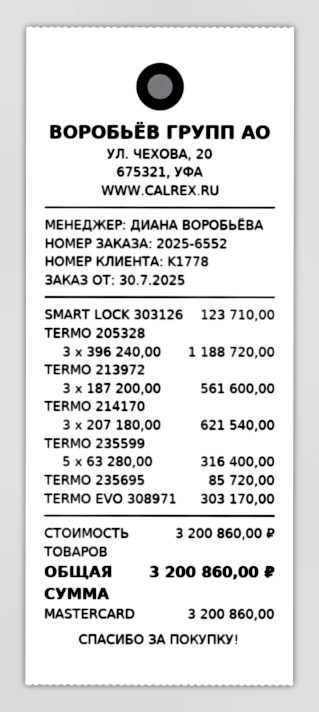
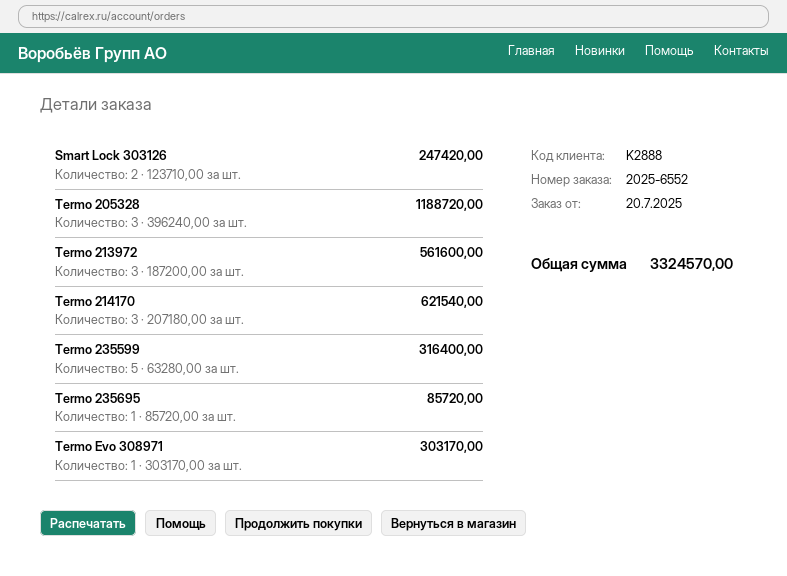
order date: 2025-07-30 -> 2025-07-20
customer number: K1778 -> K2888
SMART LOCK 303126: 1 x 123710.00 = 123710.00 -> 2 x 123710.00 = 247420.00
total: 3200860.00 -> 3324570.00

